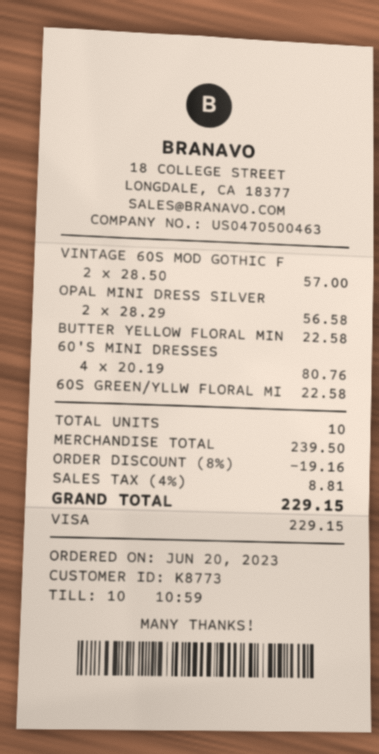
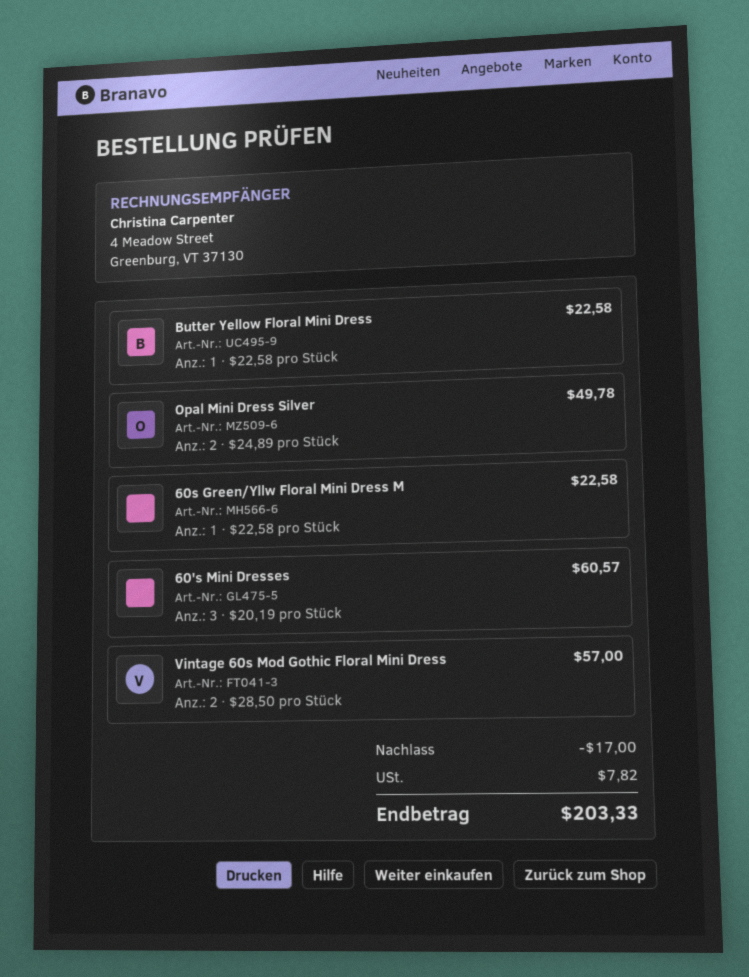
OPAL MINI DRESS SILVER: 2 x 28.29 = 56.58 -> 2 x 24.89 = 49.78
60'S MINI DRESSES: 4 x 20.19 = 80.76 -> 3 x 20.19 = 60.57
discount: 19.16 -> 17.00
tax: 8.81 -> 7.82
total: 229.15 -> 203.33

